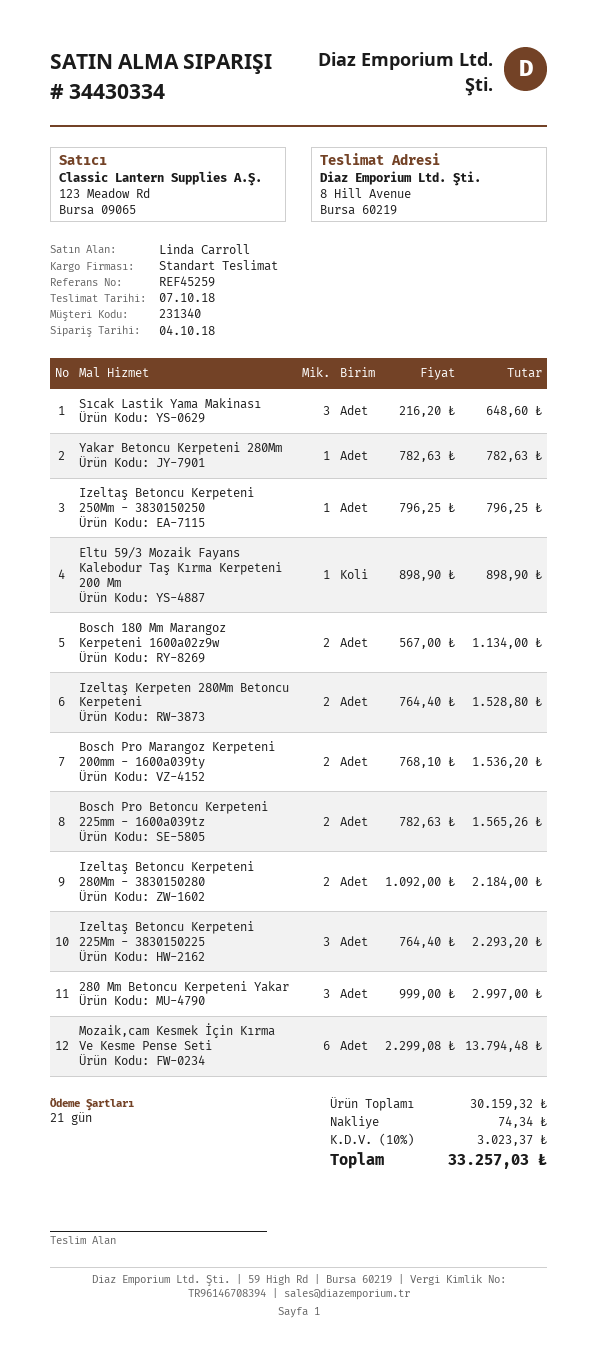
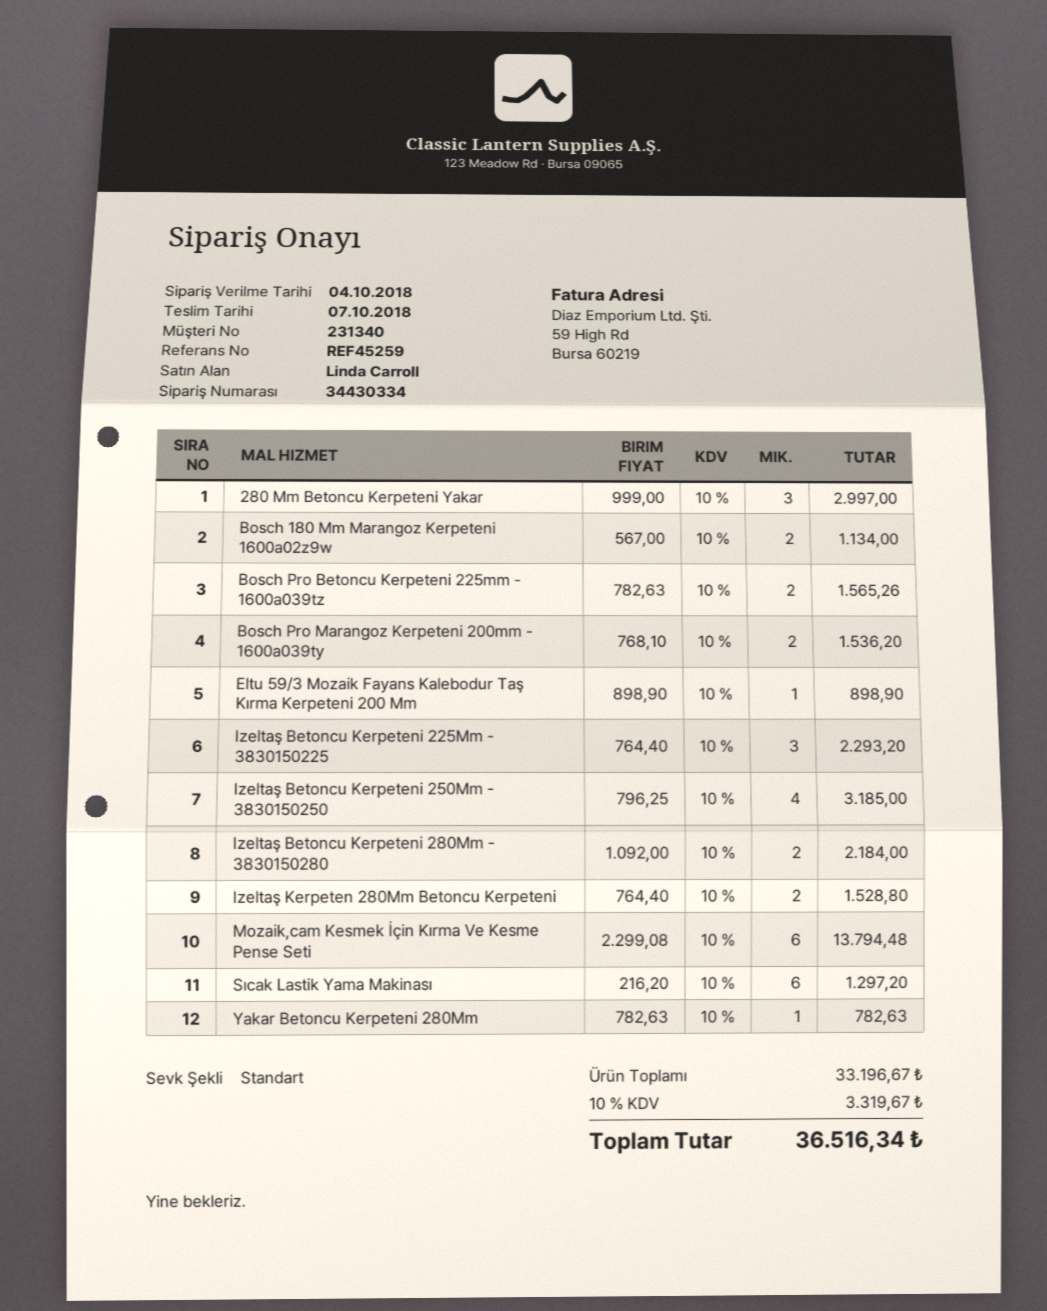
Sıcak Lastik Yama Makinası: 3 x 216.20 = 648.60 -> 6 x 216.20 = 1297.20
Izeltaş Betoncu Kerpeteni 250Mm - 3830150250: 1 x 796.25 = 796.25 -> 4 x 796.25 = 3185.00
subtotal: 30159.32 -> 33196.67
shipping: 74.34 -> none
tax: 10% = 3023.37 -> 10% = 3319.67
total: 33257.03 -> 36516.34

